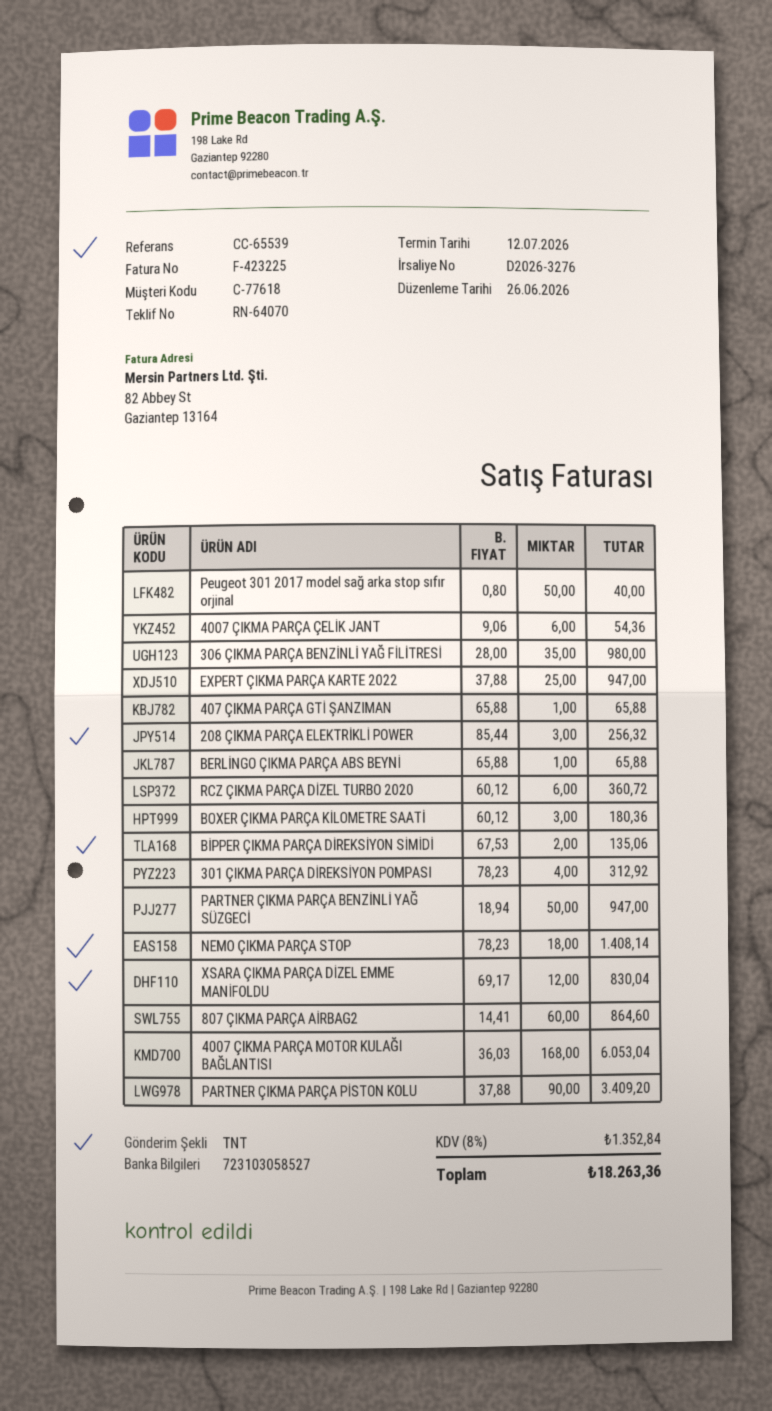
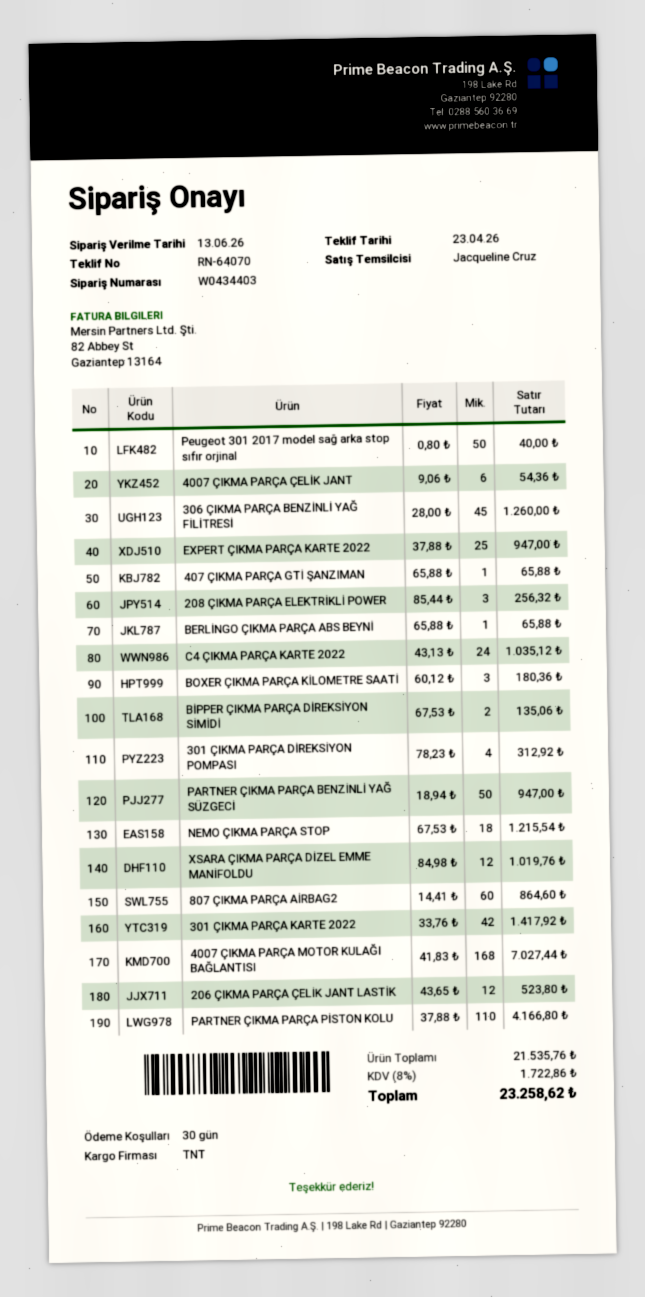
306 ÇIKMA PARÇA BENZİNLİ YAĞ FİLİTRESİ: 35 x 28.00 = 980.00 -> 45 x 28.00 = 1260.00
RCZ ÇIKMA PARÇA DİZEL TURBO 2020: 6 x 60.12 = 360.72 -> none
NEMO ÇIKMA PARÇA STOP: 18 x 78.23 = 1408.14 -> 18 x 67.53 = 1215.54
XSARA ÇIKMA PARÇA DİZEL EMME MANİFOLDU: 12 x 69.17 = 830.04 -> 12 x 84.98 = 1019.76
4007 ÇIKMA PARÇA MOTOR KULAĞI BAĞLANTISI: 168 x 36.03 = 6053.04 -> 168 x 41.83 = 7027.44
PARTNER ÇIKMA PARÇA PİSTON KOLU: 90 x 37.88 = 3409.20 -> 110 x 37.88 = 4166.80
C4 ÇIKMA PARÇA KARTE 2022: none -> 24 x 43.13 = 1035.12
301 ÇIKMA PARÇA KARTE 2022: none -> 42 x 33.76 = 1417.92
206 ÇIKMA PARÇA ÇELİK JANT LASTİK: none -> 12 x 43.65 = 523.80
tax: 8% = 1352.84 -> 8% = 1722.86
total: 18263.36 -> 23258.62

